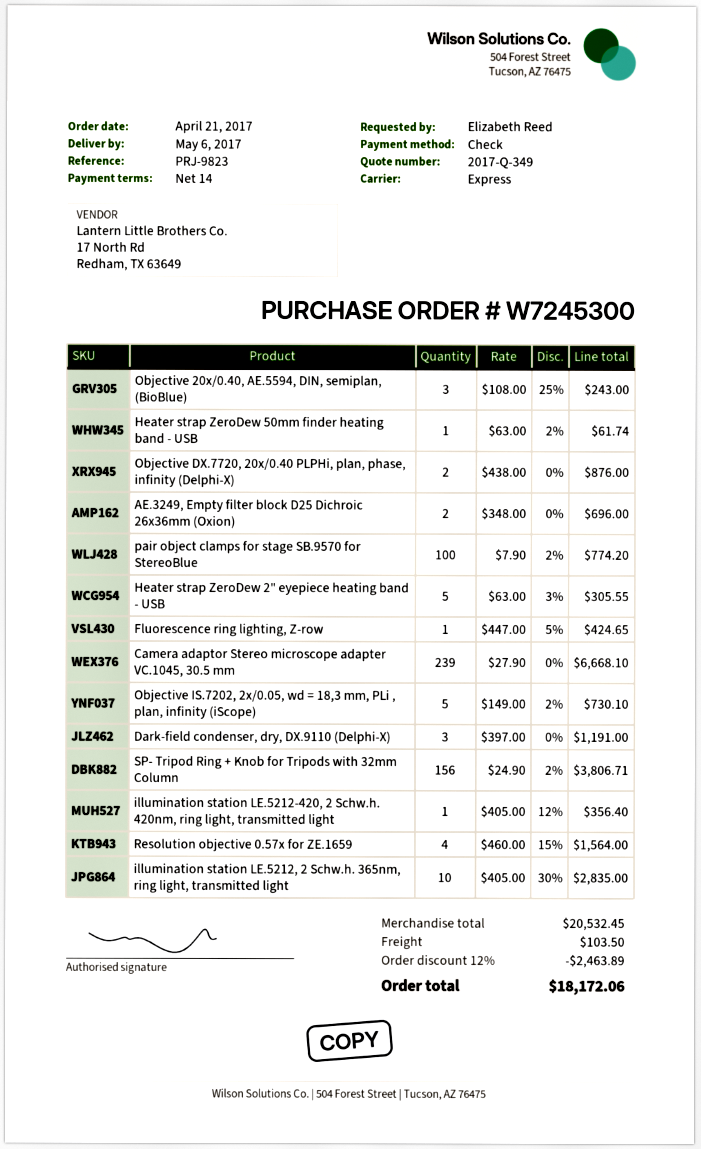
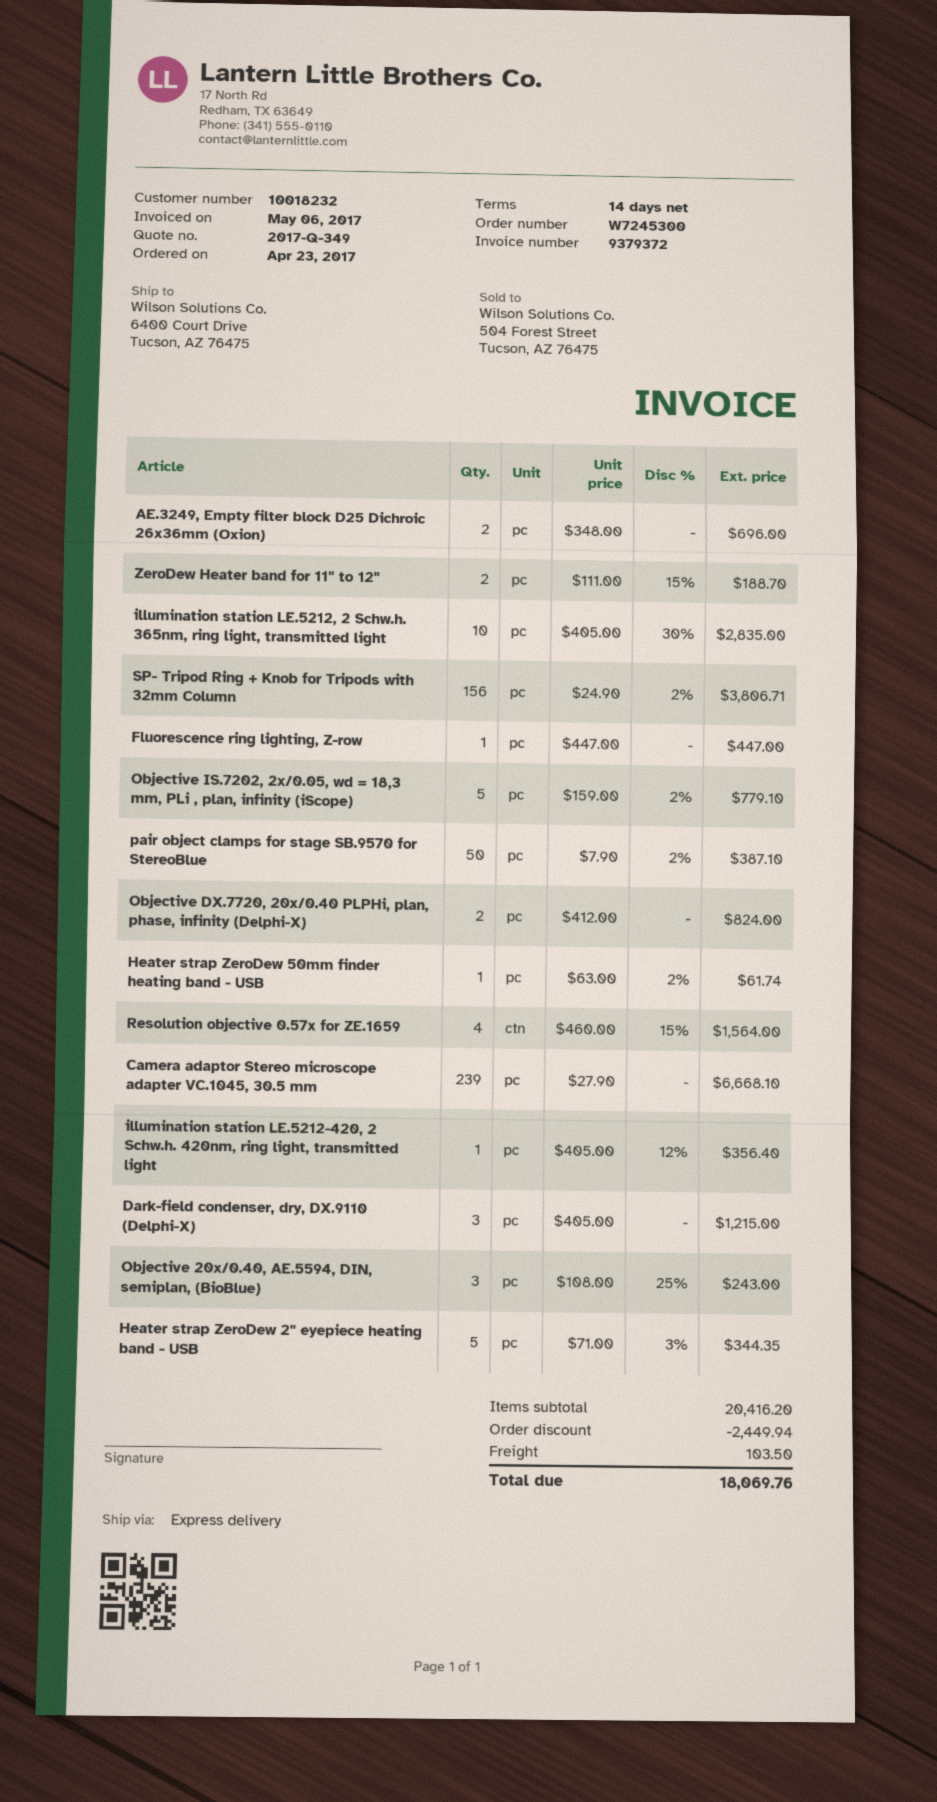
order date: 2017-04-21 -> 2017-04-23
Objective DX.7720, 20x/0.40 PLPHi, plan, phase, infinity (Delphi-X): 2 x 438.00 = 876.00 -> 2 x 412.00 = 824.00
pair object clamps for stage SB.9570 for StereoBlue: 100 x 7.90 - 2% = 774.20 -> 50 x 7.90 - 2% = 387.10
Heater strap ZeroDew 2" eyepiece heating band - USB: 5 x 63.00 - 3% = 305.55 -> 5 x 71.00 - 3% = 344.35
Fluorescence ring lighting, Z-row: 1 x 447.00 - 5% = 424.65 -> 1 x 447.00 = 447.00
Objective IS.7202, 2x/0.05, wd = 18,3 mm, PLi , plan, infinity (iScope): 5 x 149.00 - 2% = 730.10 -> 5 x 159.00 - 2% = 779.10
Dark-field condenser, dry, DX.9110 (Delphi-X): 3 x 397.00 = 1191.00 -> 3 x 405.00 = 1215.00
ZeroDew Heater band for 11" to 12": none -> 2 x 111.00 - 15% = 188.70
subtotal: 20532.45 -> 20416.20
discount: 2463.89 -> 2449.94
total: 18172.06 -> 18069.76

